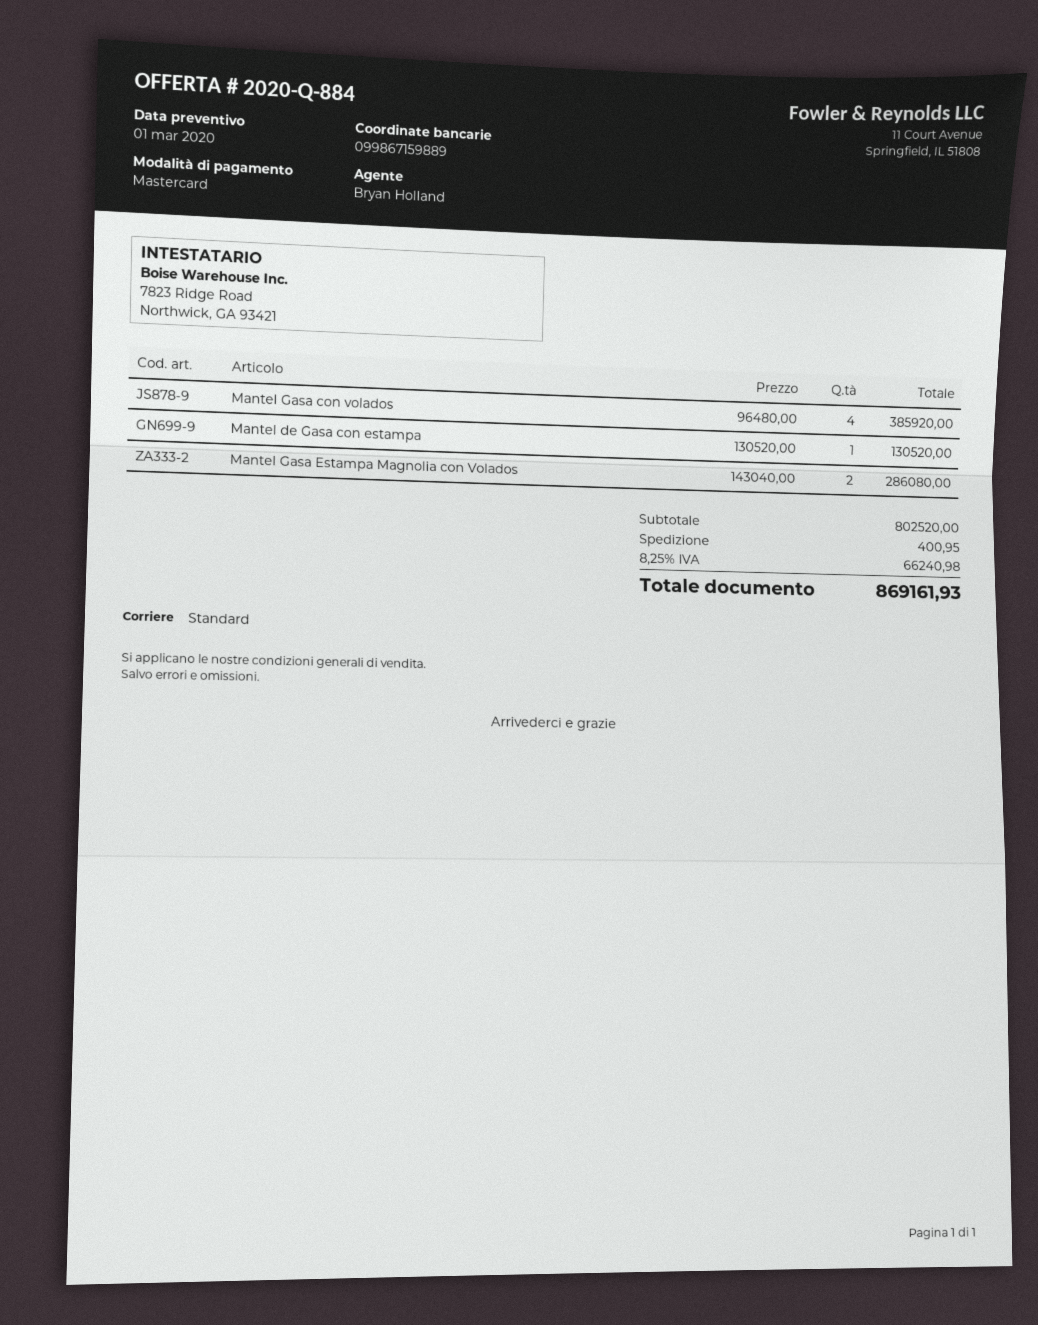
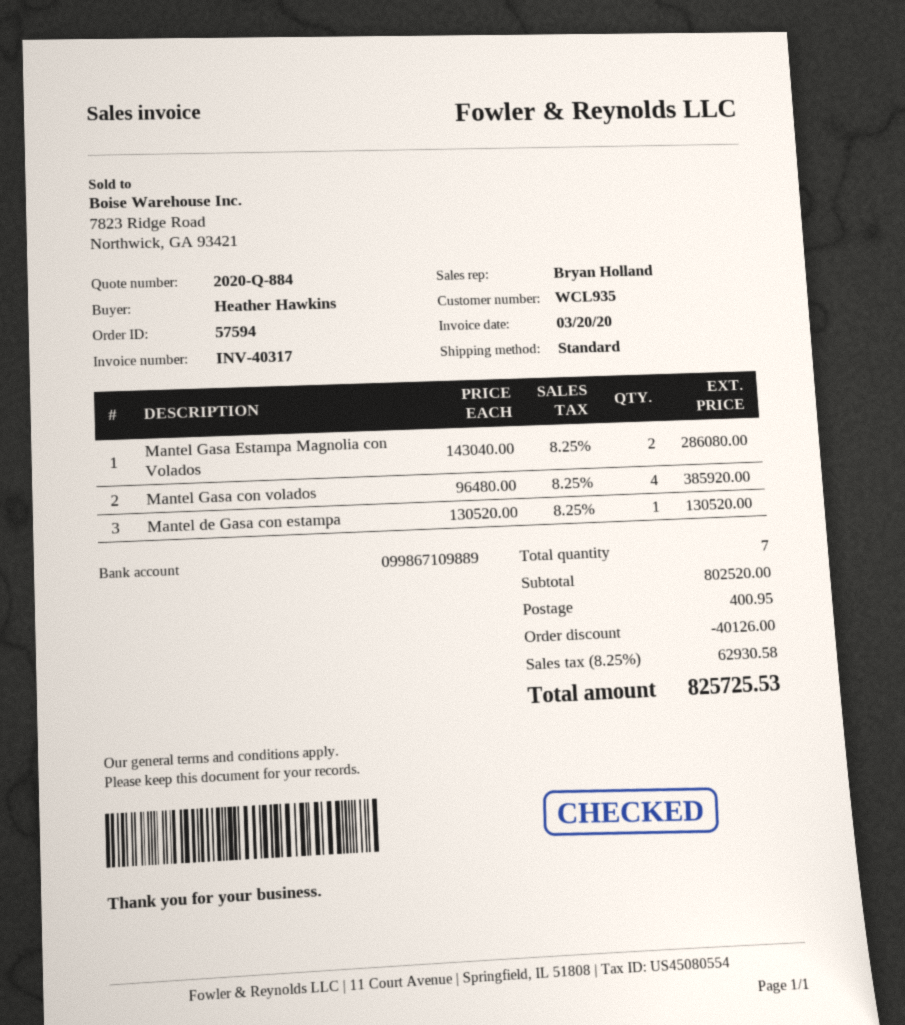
bank account: 099867159889 -> 099867109889
discount: none -> 40126.00
tax: 8.25% = 66240.98 -> 8.25% = 62930.58
total: 869161.93 -> 825725.53

